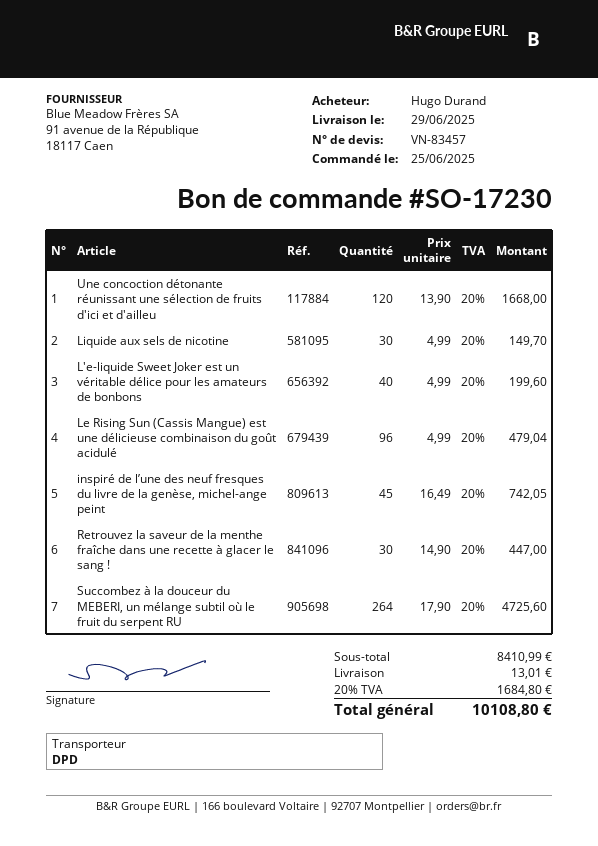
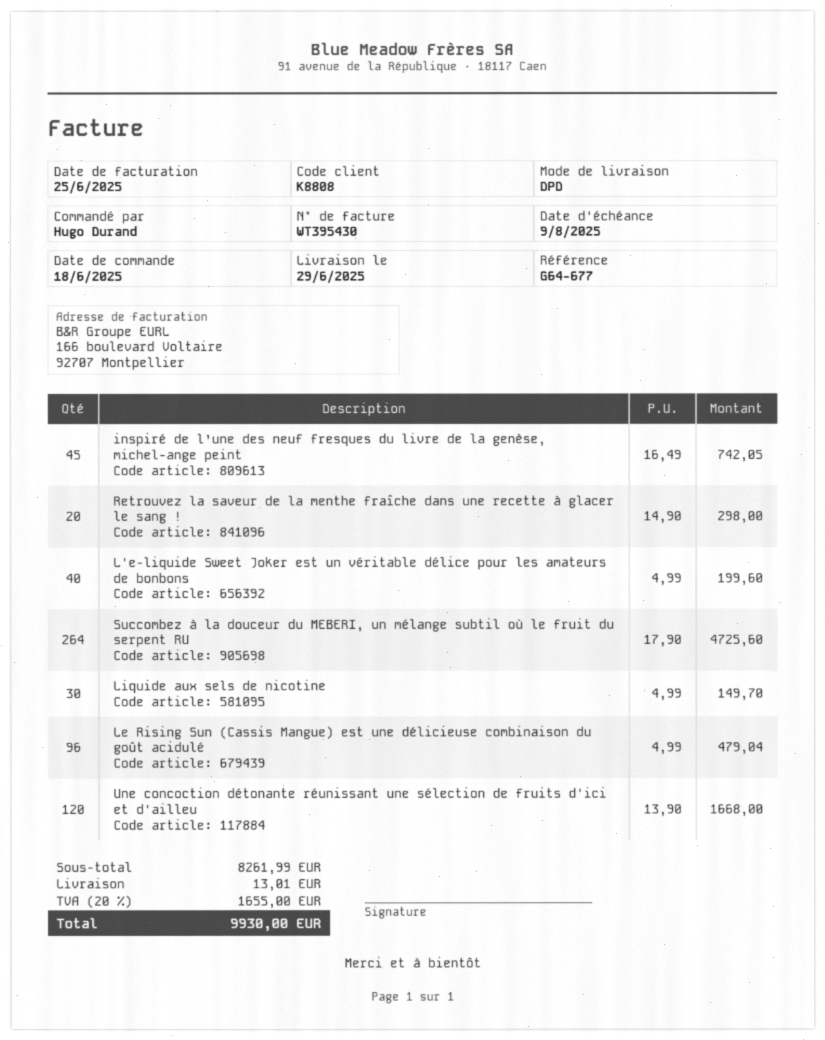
order date: 2025-06-25 -> 2025-06-18
Retrouvez la saveur de la menthe fraîche dans une recette à glacer le sang !: 30 x 14.90 = 447.00 -> 20 x 14.90 = 298.00
subtotal: 8410.99 -> 8261.99
tax: 20% = 1684.80 -> 20% = 1655.00
total: 10108.80 -> 9930.00

